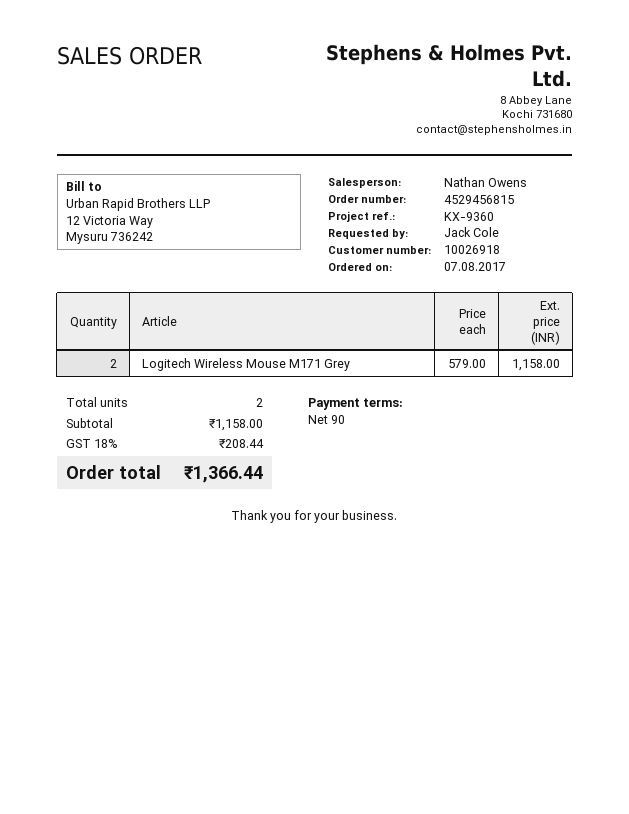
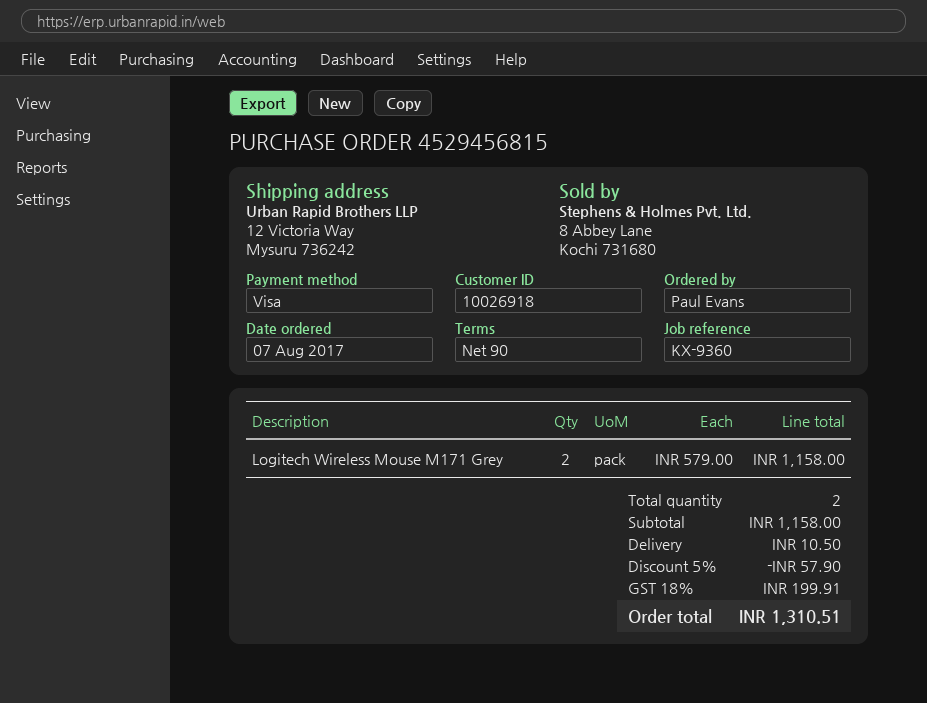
ordered by: Jack Cole -> Paul Evans
discount: none -> 5% = 57.90
shipping: none -> 10.50
tax: 18% = 208.44 -> 18% = 199.91
total: 1366.44 -> 1310.51

